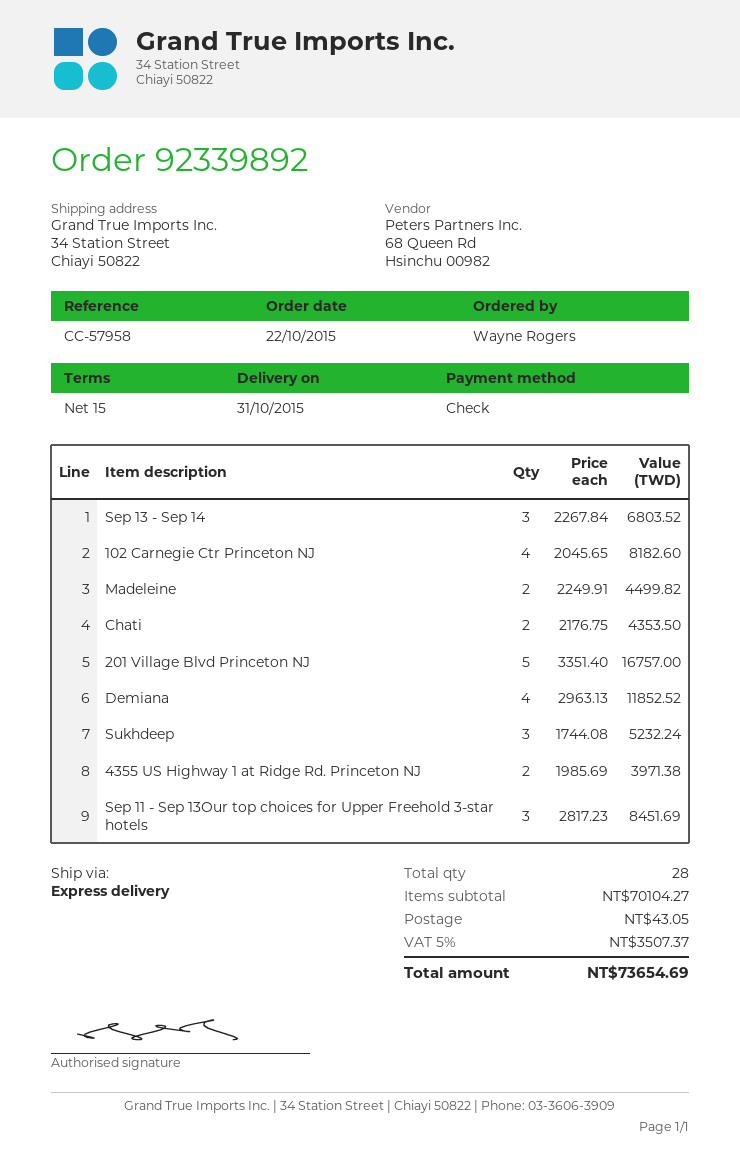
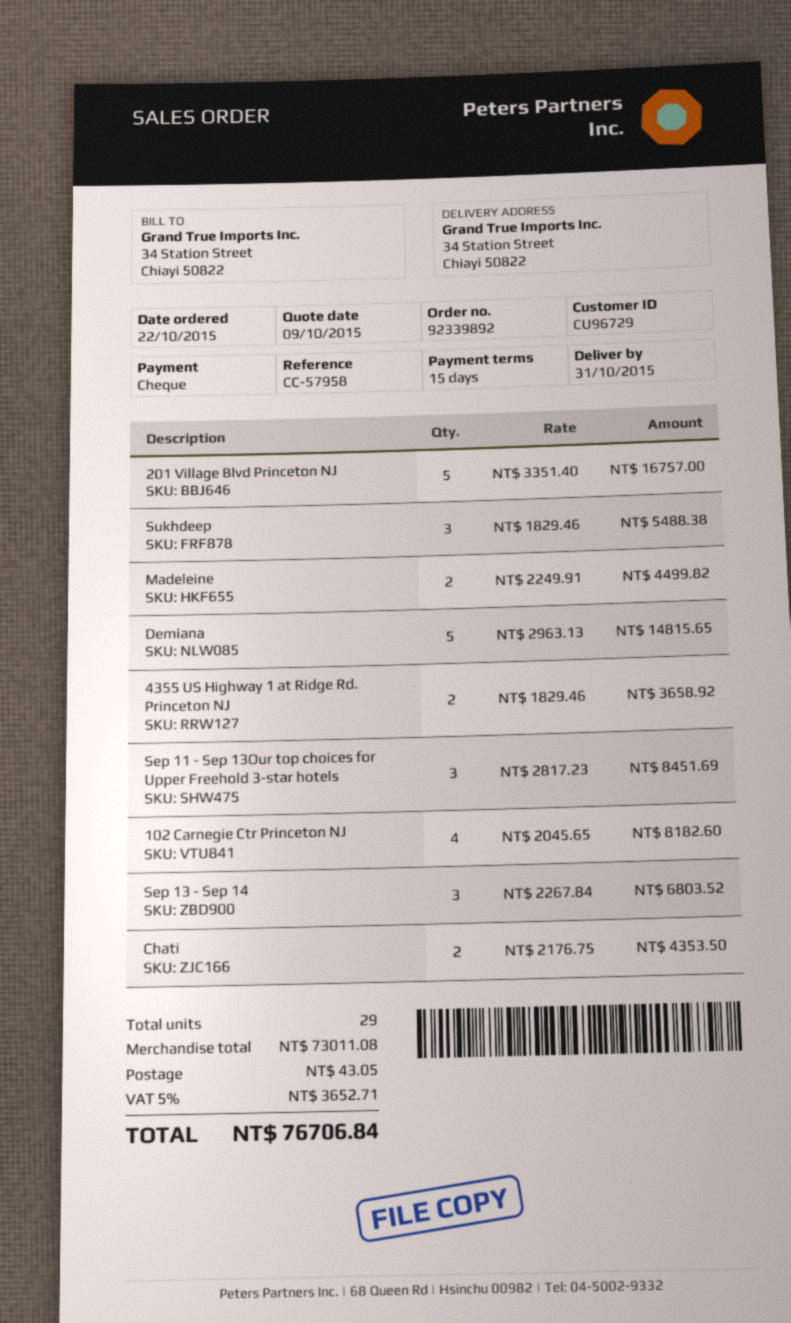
Demiana: 4 x 2963.13 = 11852.52 -> 5 x 2963.13 = 14815.65
Sukhdeep: 3 x 1744.08 = 5232.24 -> 3 x 1829.46 = 5488.38
4355 US Highway 1 at Ridge Rd. Princeton NJ: 2 x 1985.69 = 3971.38 -> 2 x 1829.46 = 3658.92
total quantity: 28 -> 29
subtotal: 70104.27 -> 73011.08
tax: 5% = 3507.37 -> 5% = 3652.71
total: 73654.69 -> 76706.84

